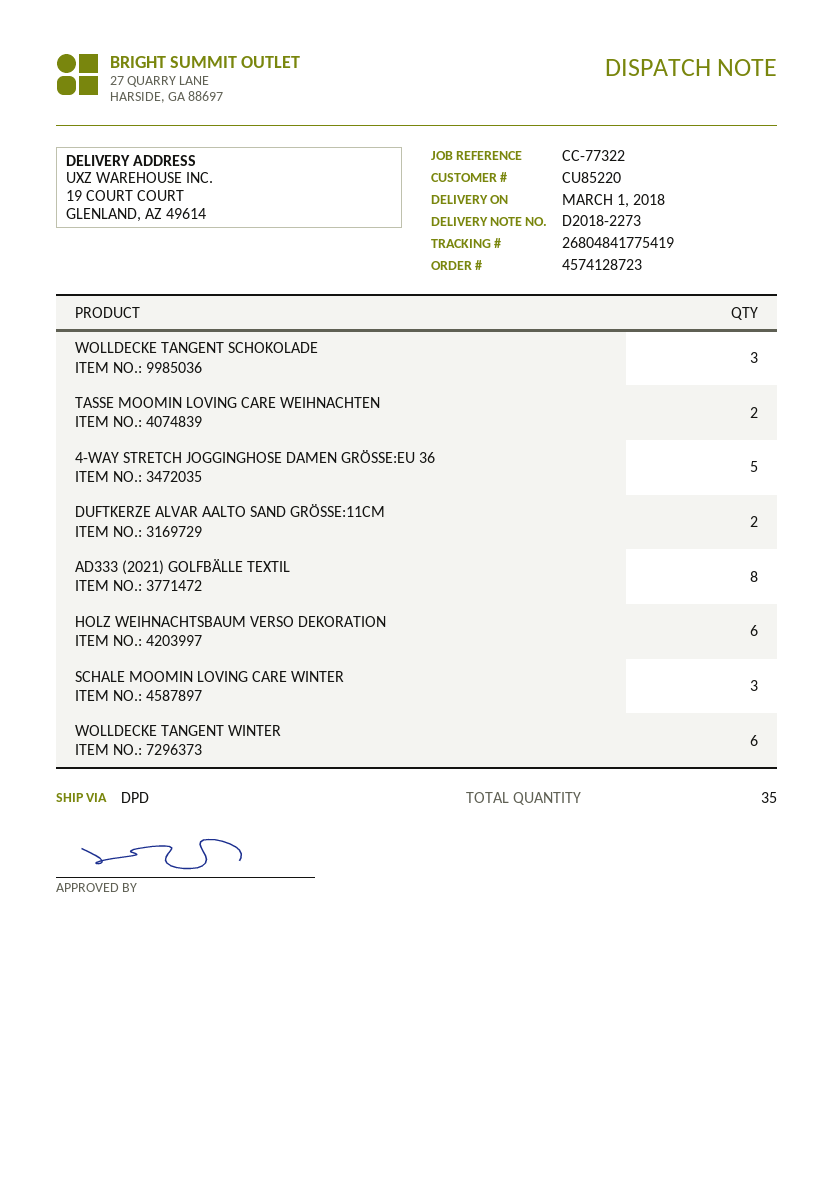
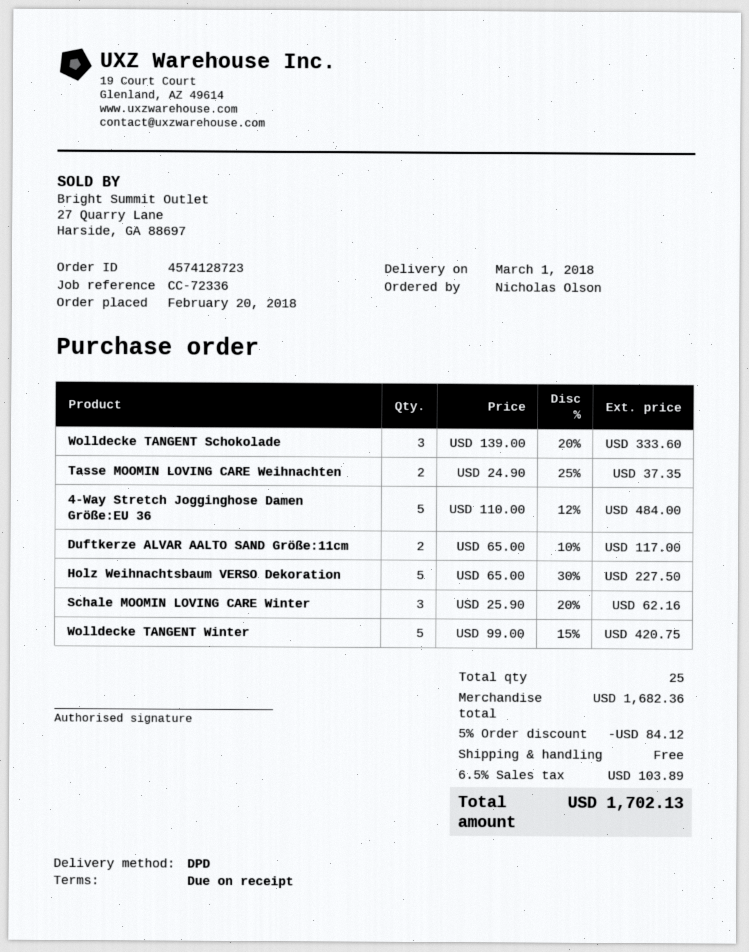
reference: CC-77322 -> CC-72336
AD333 (2021) GOLFBÄLLE TEXTIL: 8 -> none
HOLZ WEIHNACHTSBAUM VERSO DEKORATION: 6 -> 5
WOLLDECKE TANGENT WINTER: 6 -> 5
total quantity: 35 -> 25

